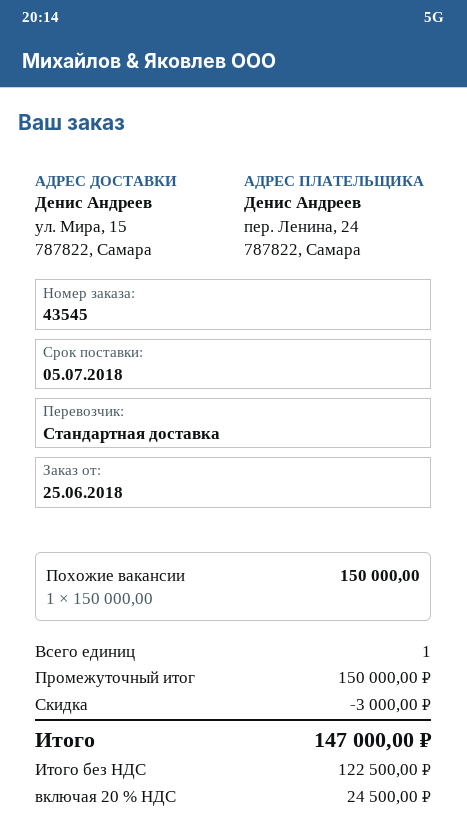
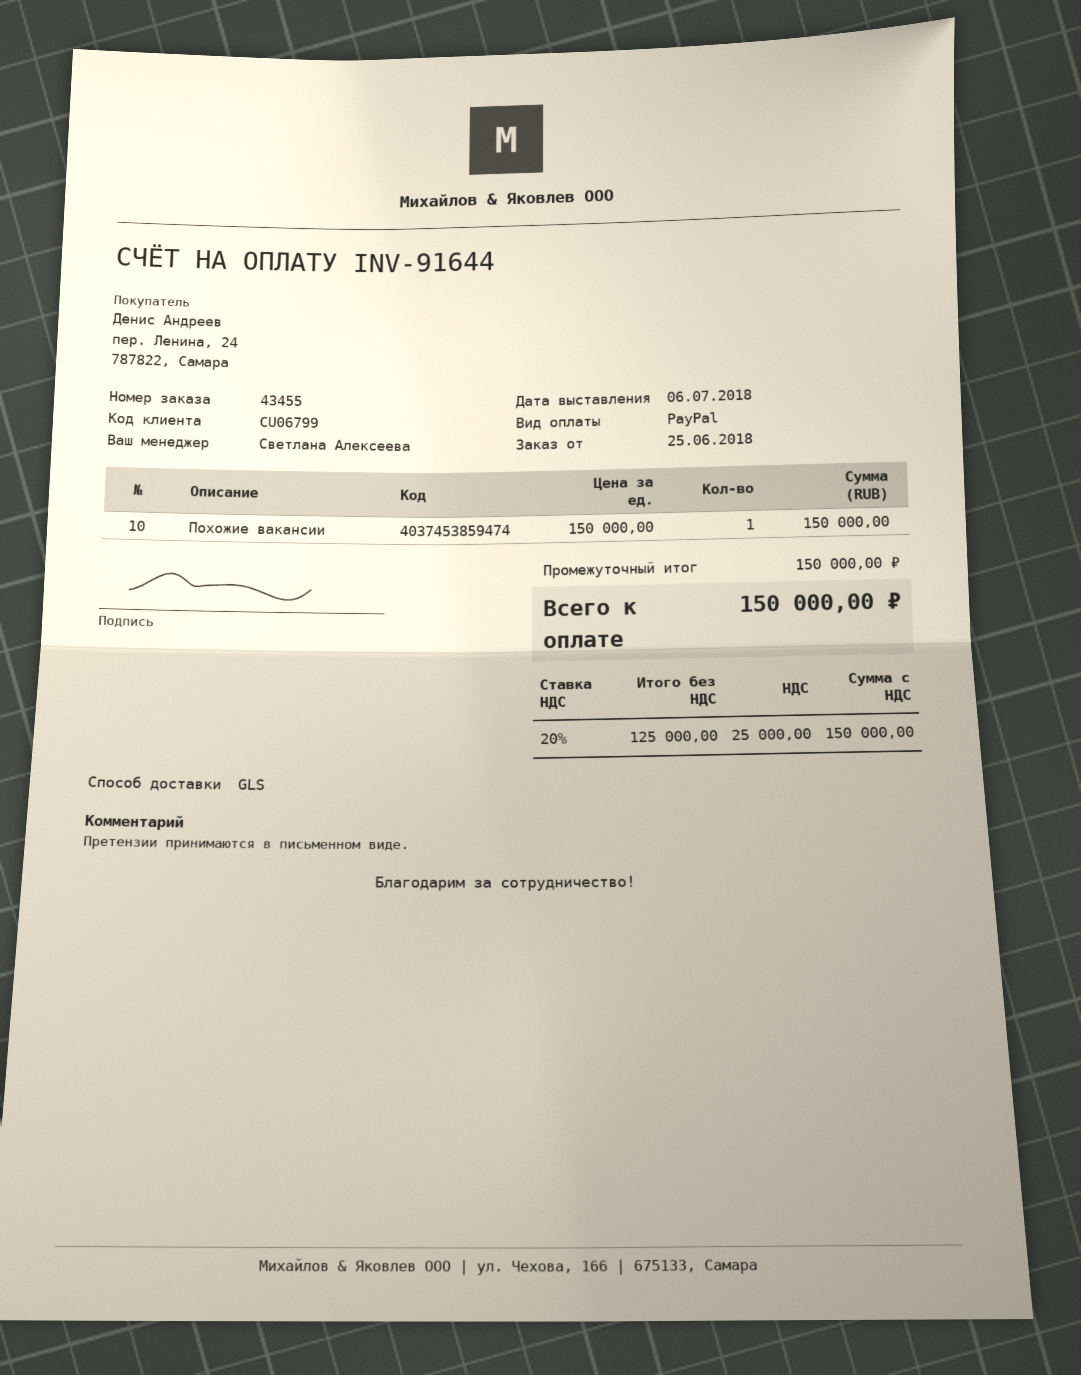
order number: 43545 -> 43455
shipping method: standard -> GLS
discount: 3000.00 -> none
net: 122500.00 -> 125000.00
tax: 20% = 24500.00 -> 20% = 25000.00
total: 147000.00 -> 150000.00

